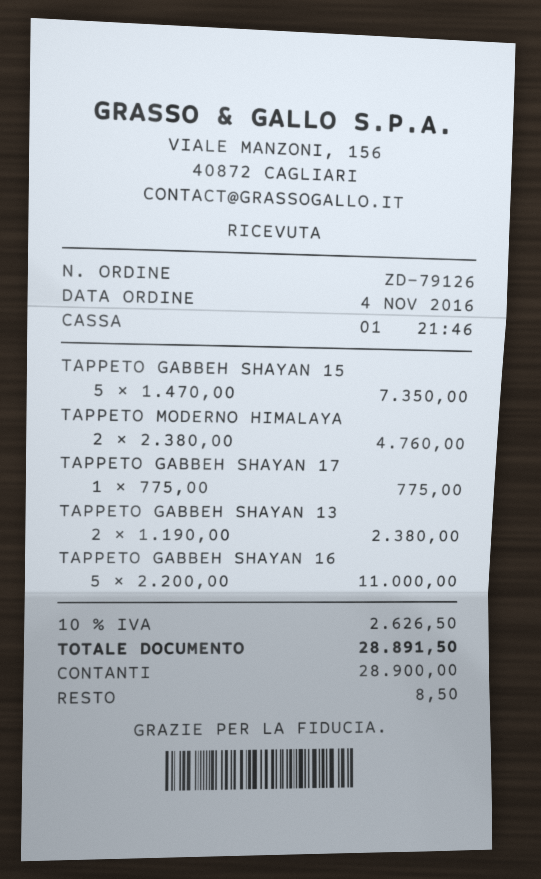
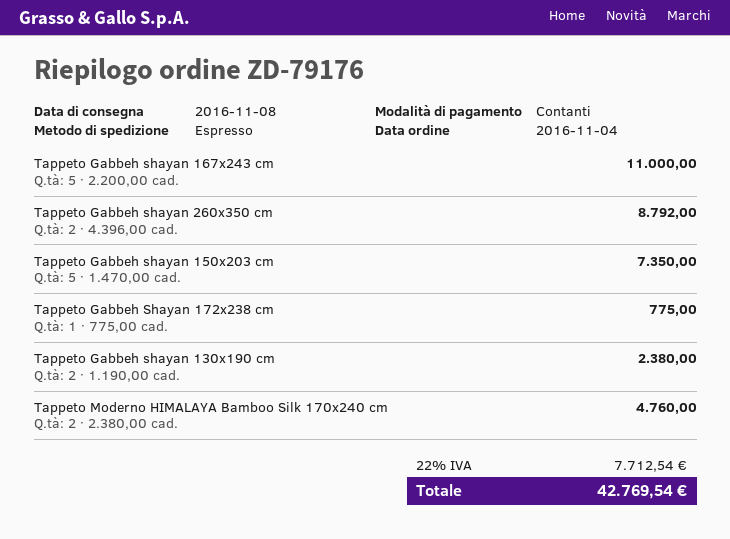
order number: ZD-79126 -> ZD-79176
Tappeto Gabbeh shayan 260x350 cm: none -> 2 x 4396.00 = 8792.00
tax: 10% = 2626.50 -> 22% = 7712.54
total: 28891.50 -> 42769.54

